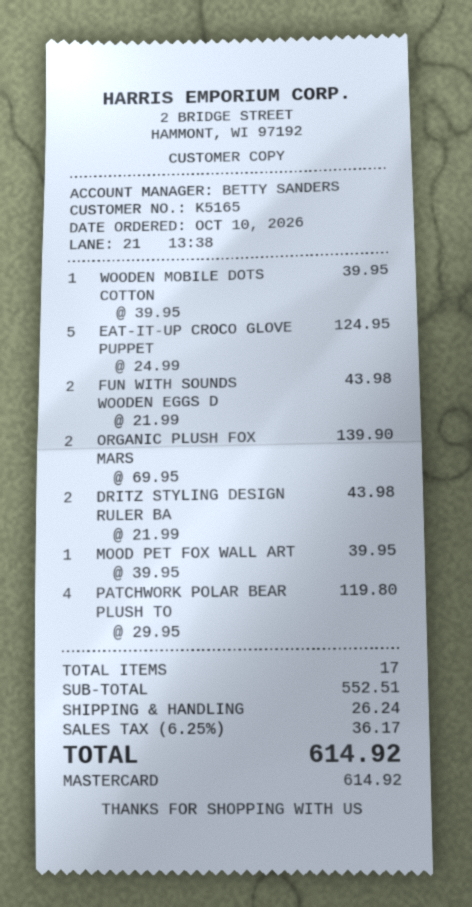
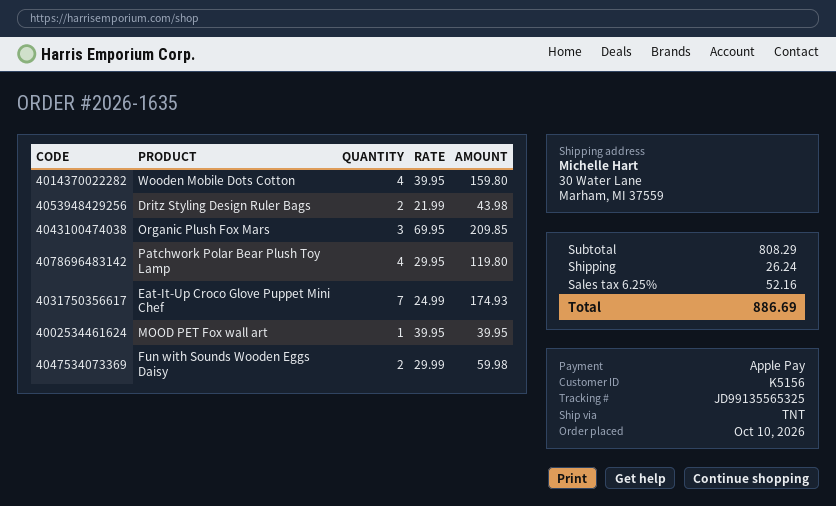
customer number: K5165 -> K5156
payment method: Mastercard -> Apple Pay
WOODEN MOBILE DOTS COTTON: 1 x 39.95 = 39.95 -> 4 x 39.95 = 159.80
EAT-IT-UP CROCO GLOVE PUPPET: 5 x 24.99 = 124.95 -> 7 x 24.99 = 174.93
FUN WITH SOUNDS WOODEN EGGS D: 2 x 21.99 = 43.98 -> 2 x 29.99 = 59.98
ORGANIC PLUSH FOX MARS: 2 x 69.95 = 139.90 -> 3 x 69.95 = 209.85
subtotal: 552.51 -> 808.29
tax: 6.25% = 36.17 -> 6.25% = 52.16
total: 614.92 -> 886.69

